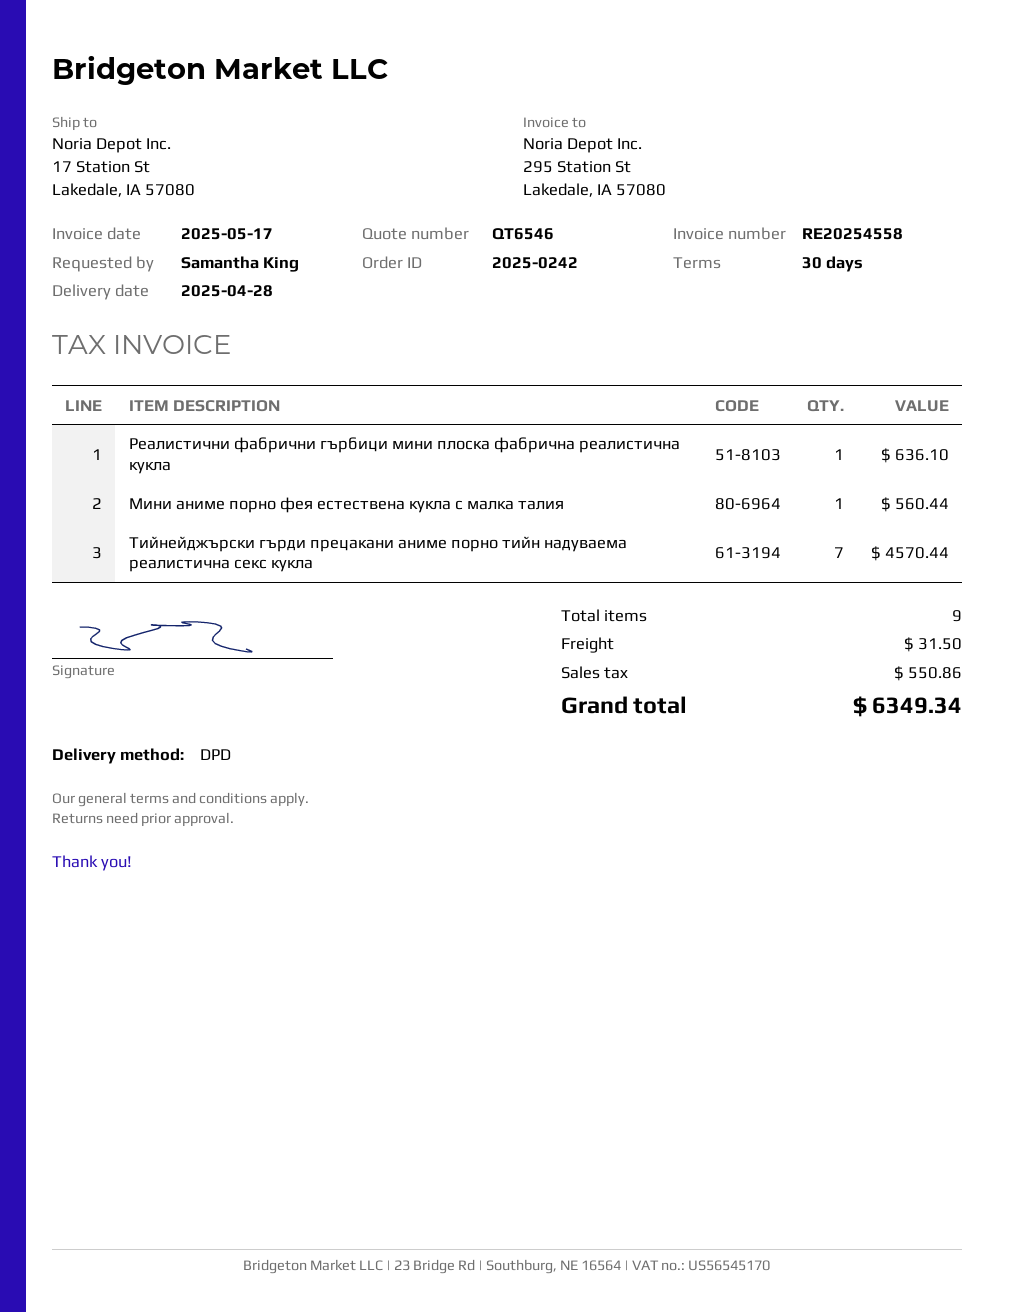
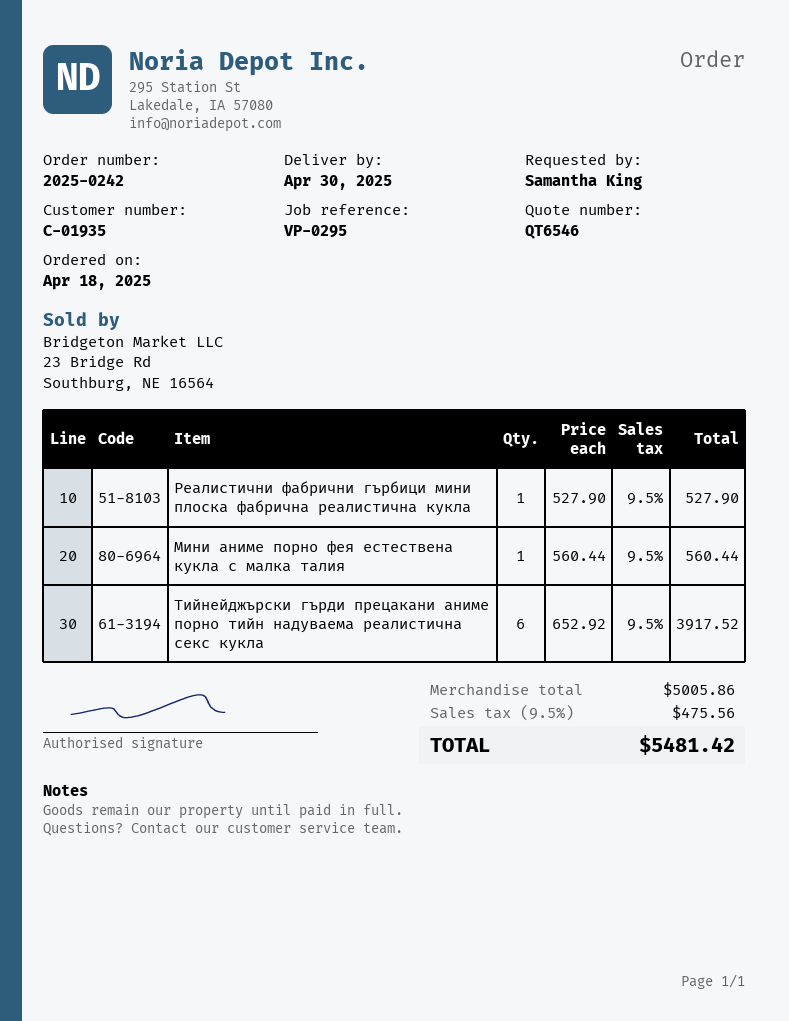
delivery date: 2025-04-28 -> 2025-04-30
Реалистични фабрични гърбици мини плоска фабрична реалистична кукла: 1 for 636.10 -> 1 for 527.90
Тийнейджърски гърди прецакани аниме порно тийн надуваема реалистична секс кукла: 7 for 4570.44 -> 6 for 3917.52
shipping: 31.50 -> none
tax: 550.86 -> 475.56
total: 6349.34 -> 5481.42

